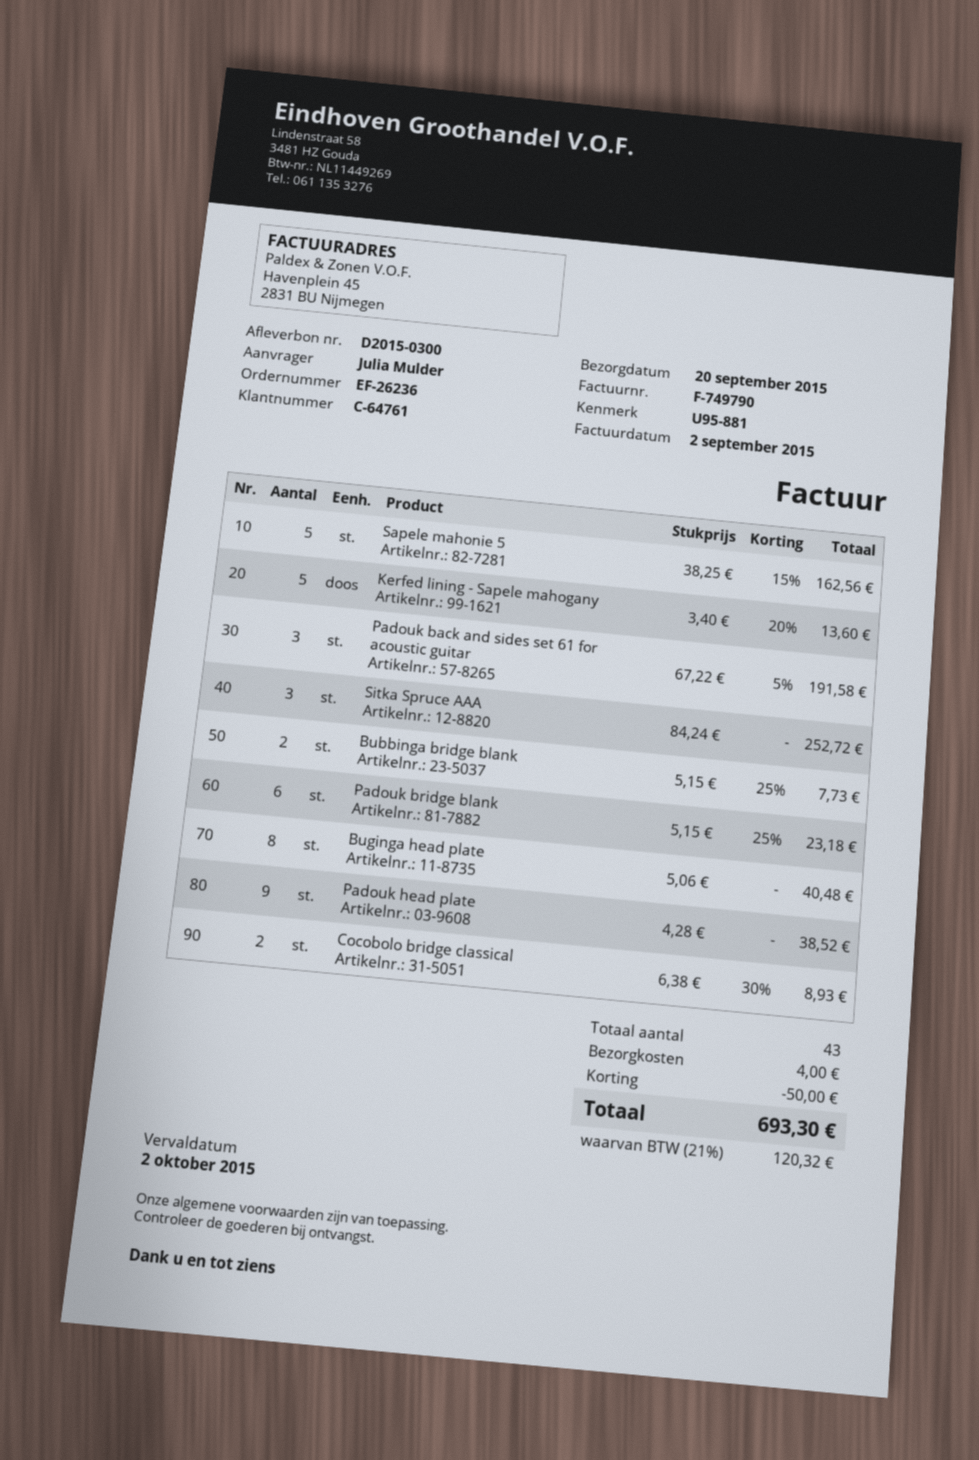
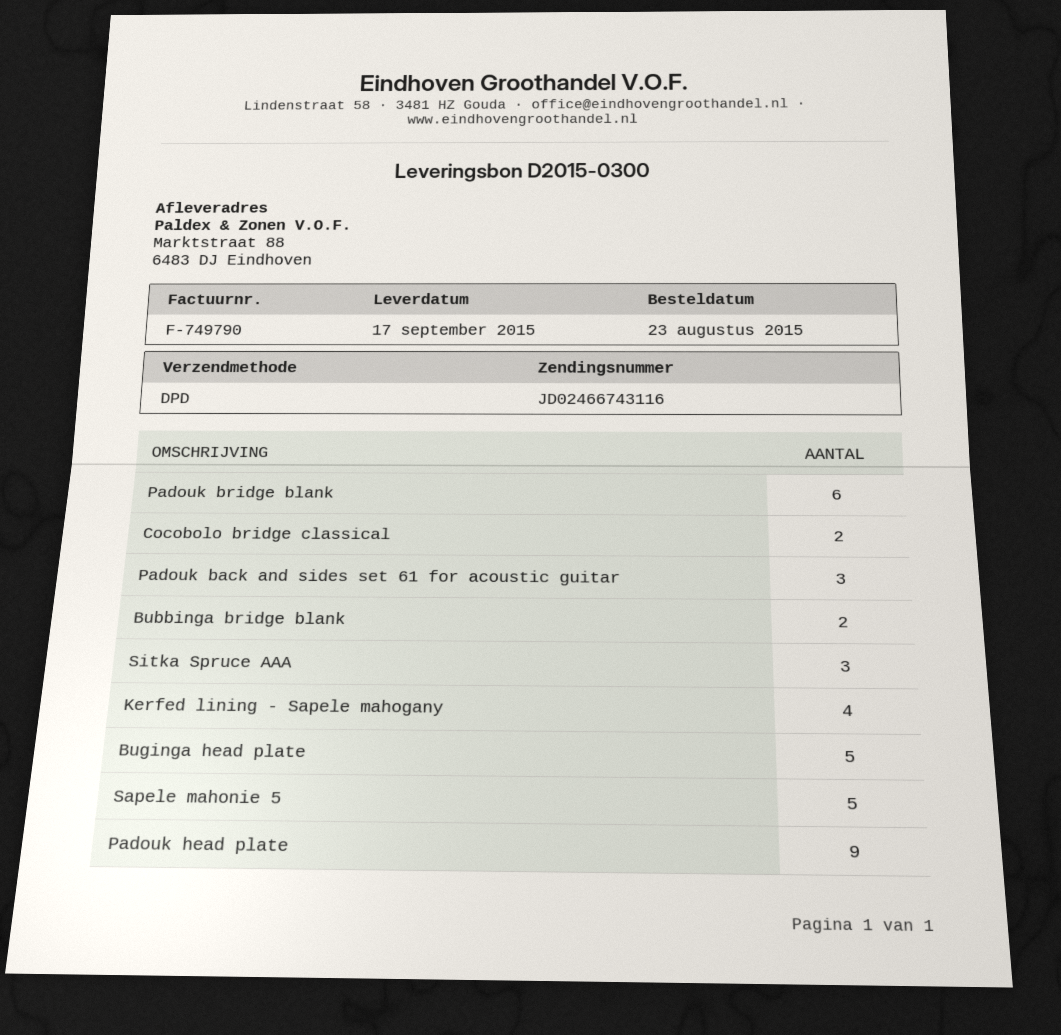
delivery date: 2015-09-20 -> 2015-09-17
Kerfed lining - Sapele mahogany: 5 -> 4
Buginga head plate: 8 -> 5

